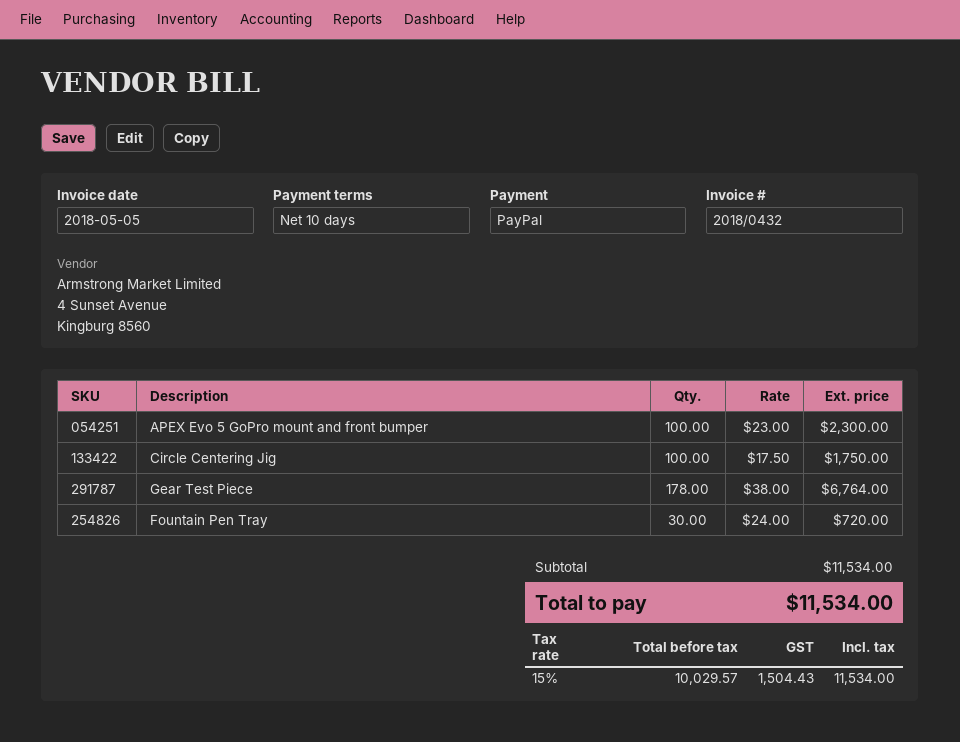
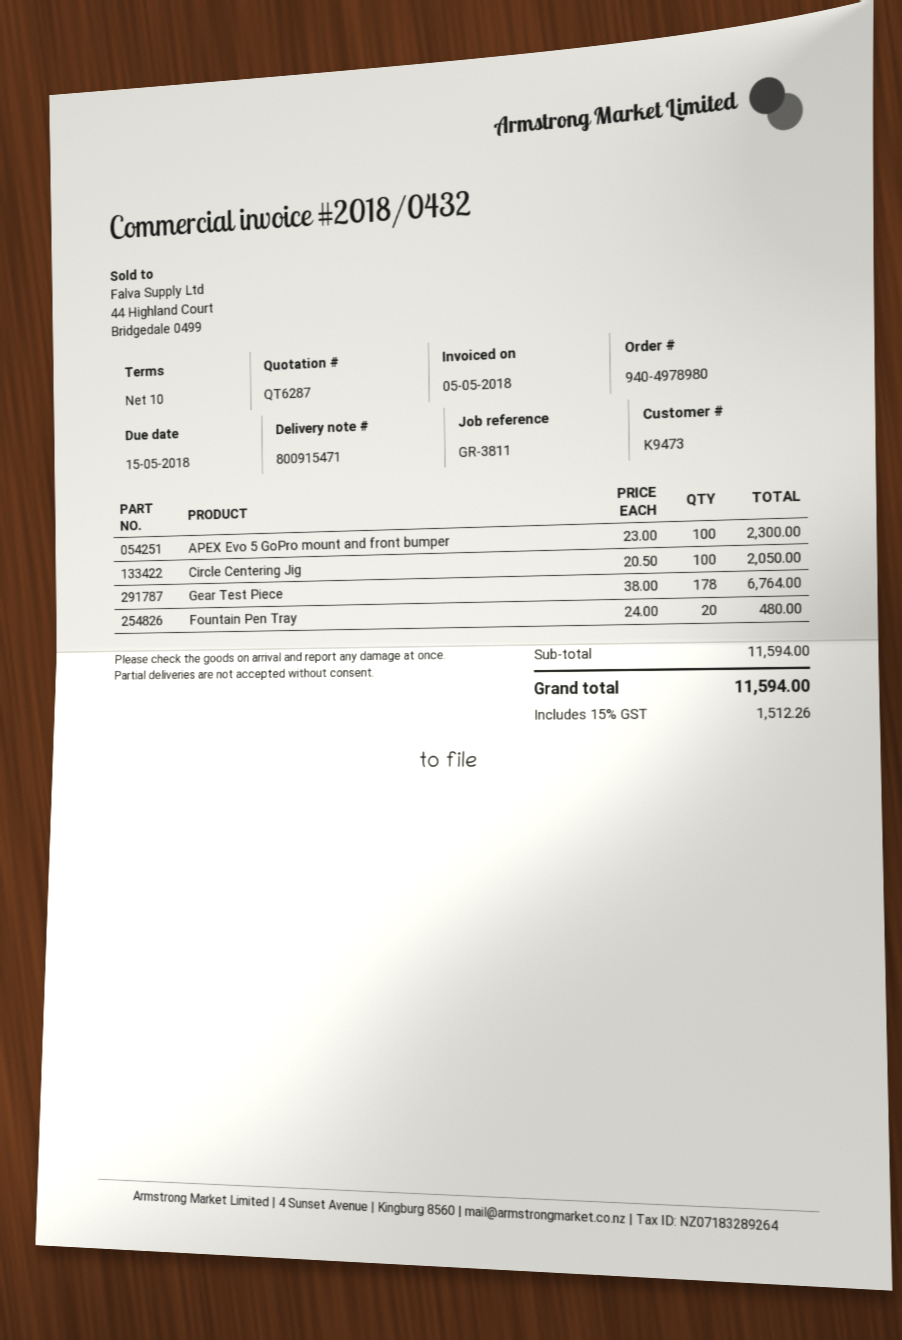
Circle Centering Jig: 100 x 17.50 = 1750.00 -> 100 x 20.50 = 2050.00
Fountain Pen Tray: 30 x 24.00 = 720.00 -> 20 x 24.00 = 480.00
subtotal: 11534.00 -> 11594.00
tax: 15% = 1504.43 -> 15% = 1512.26
total: 11534.00 -> 11594.00

